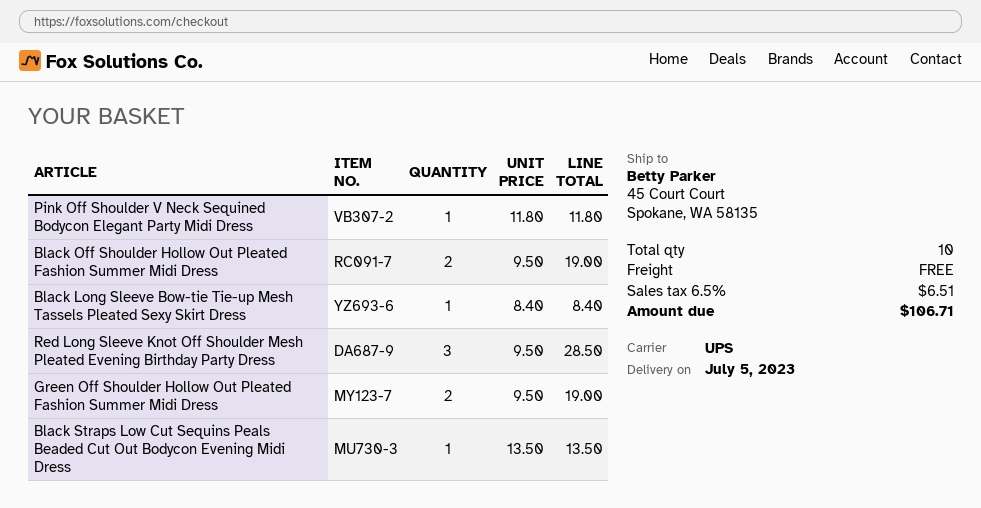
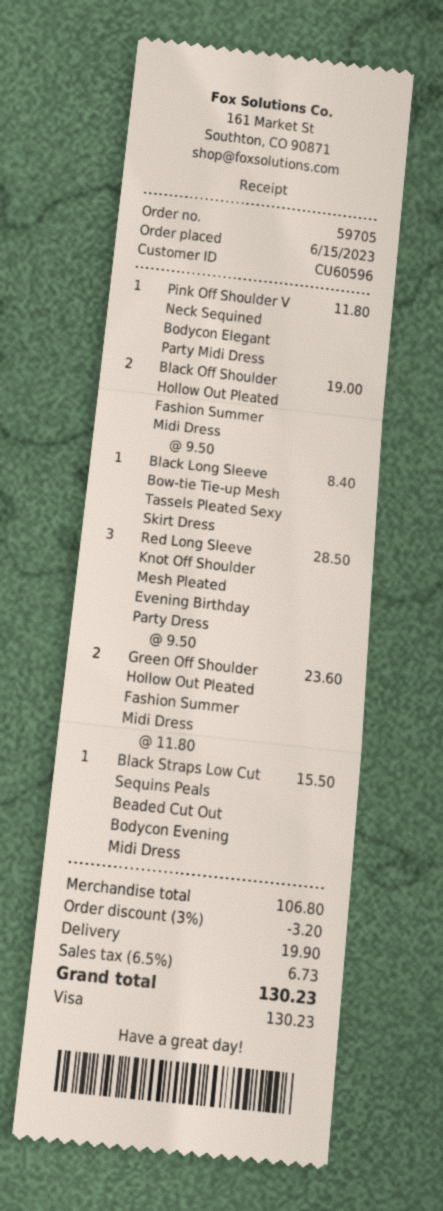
Green Off Shoulder Hollow Out Pleated Fashion Summer Midi Dress: 2 x 9.50 = 19.00 -> 2 x 11.80 = 23.60
Black Straps Low Cut Sequins Peals Beaded Cut Out Bodycon Evening Midi Dress: 1 x 13.50 = 13.50 -> 1 x 15.50 = 15.50
discount: none -> 3% = 3.20
shipping: 0.00 -> 19.90
tax: 6.5% = 6.51 -> 6.5% = 6.73
total: 106.71 -> 130.23

